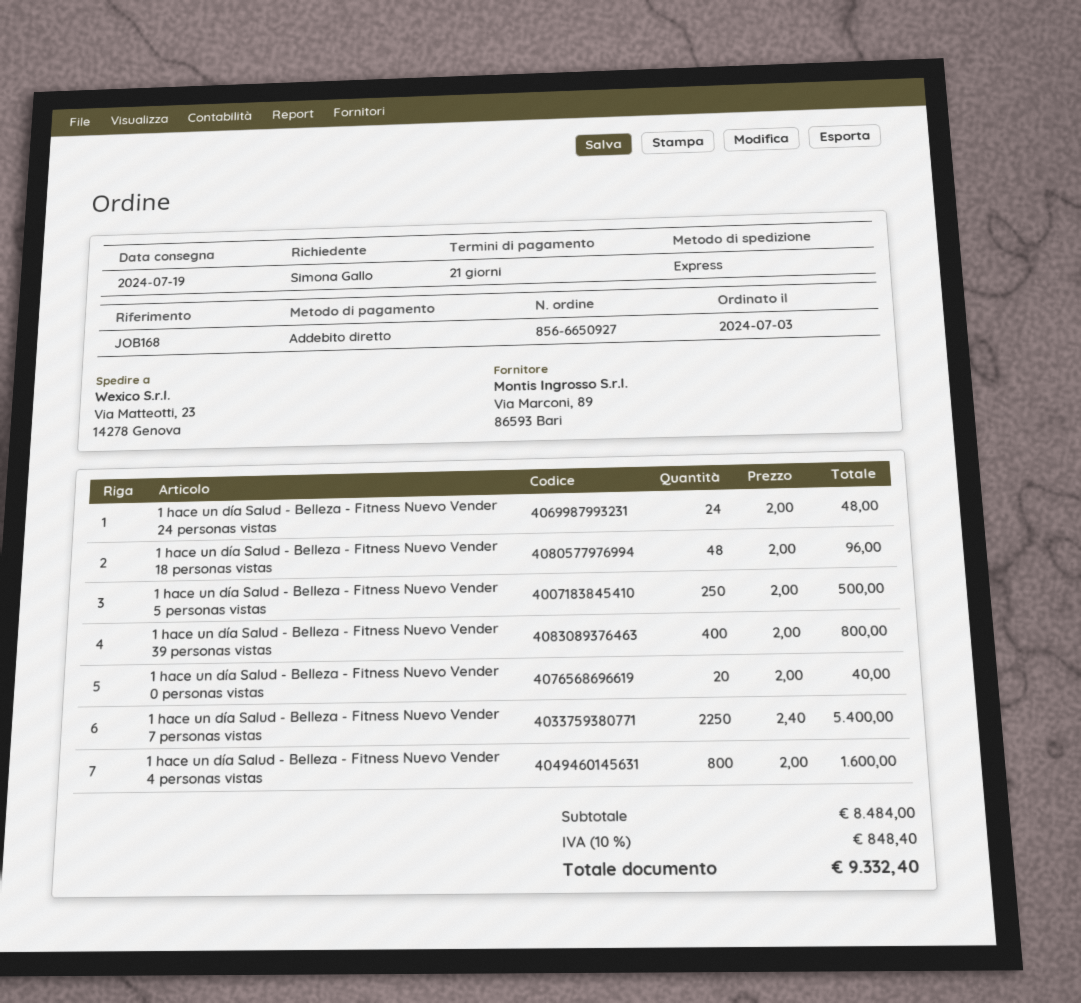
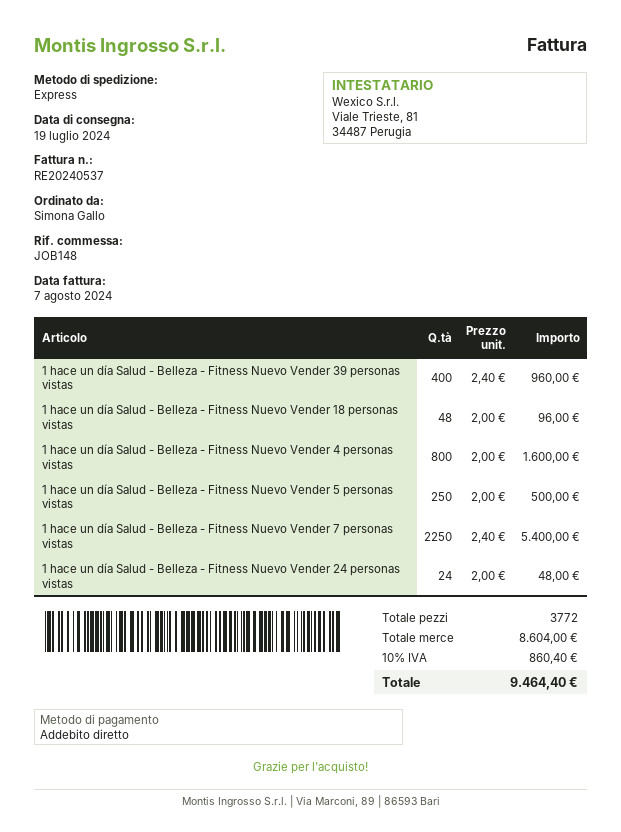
reference: JOB168 -> JOB148
1 hace un día Salud - Belleza - Fitness Nuevo Vender 39 personas vistas: 400 x 2.00 = 800.00 -> 400 x 2.40 = 960.00
1 hace un día Salud - Belleza - Fitness Nuevo Vender 0 personas vistas: 20 x 2.00 = 40.00 -> none
subtotal: 8484.00 -> 8604.00
tax: 10% = 848.40 -> 10% = 860.40
total: 9332.40 -> 9464.40

